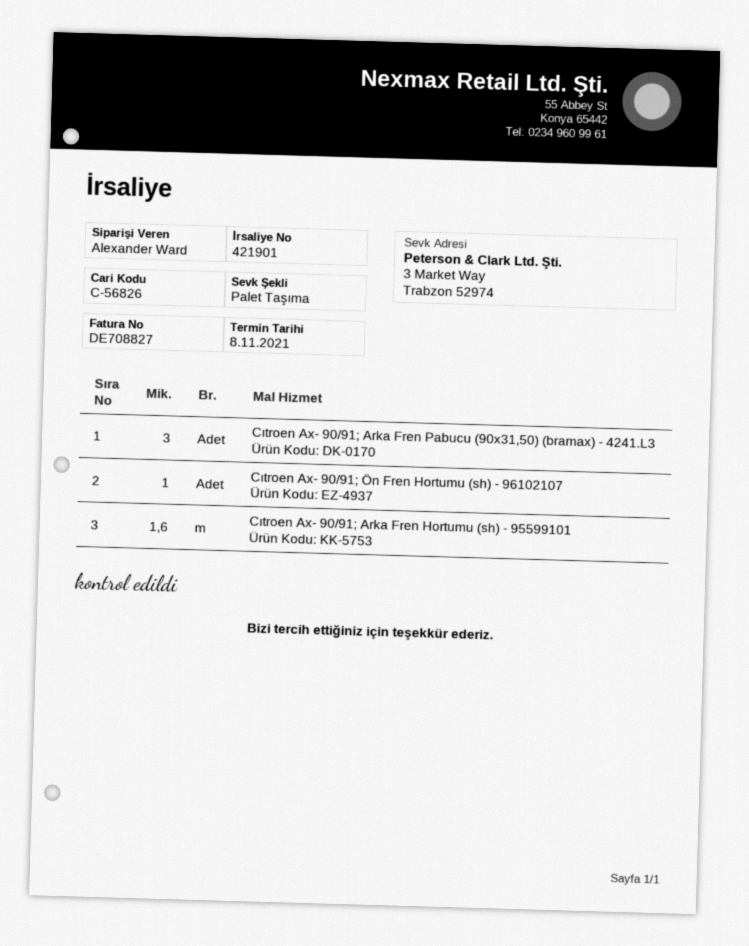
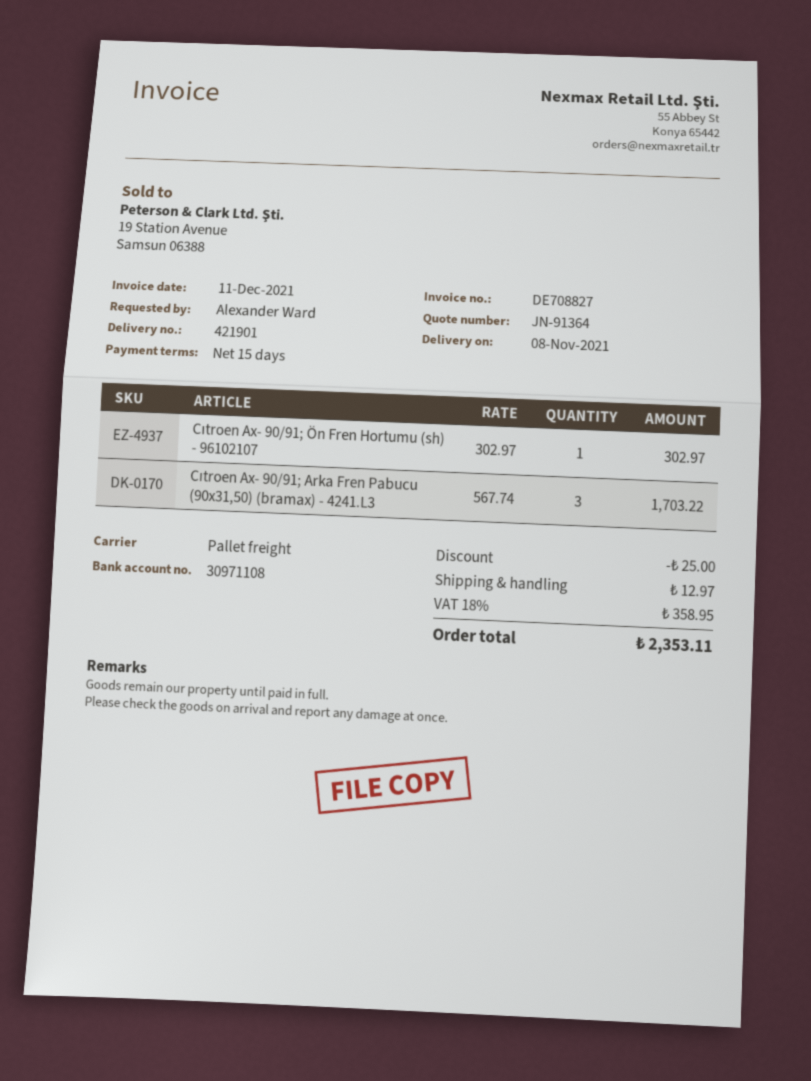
Cıtroen Ax- 90/91; Arka Fren Hortumu (sh) - 95599101: 1.6 -> none

